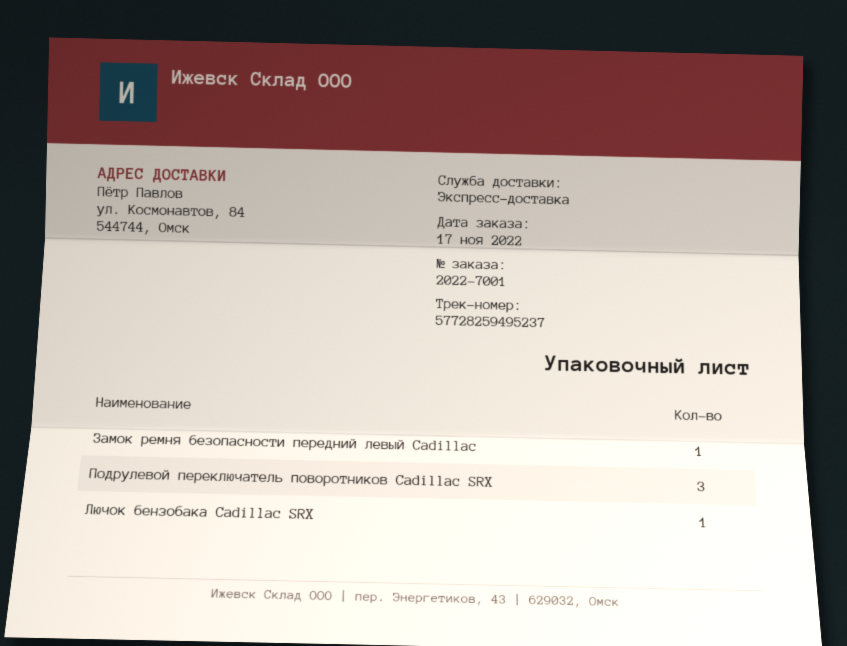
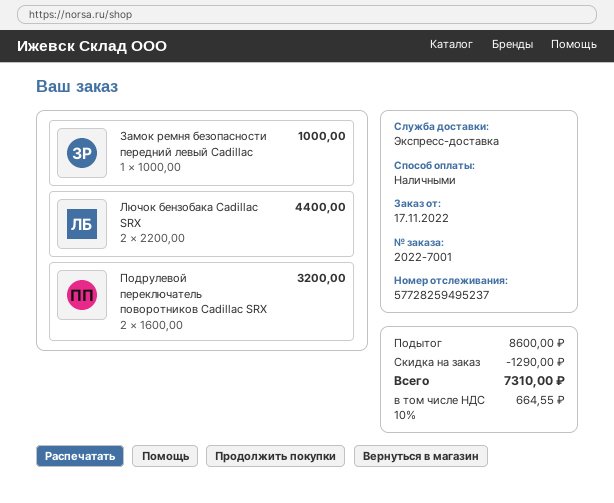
Подрулевой переключатель поворотников Cadillac SRX: 3 -> 2
Лючок бензобака Cadillac SRX: 1 -> 2

